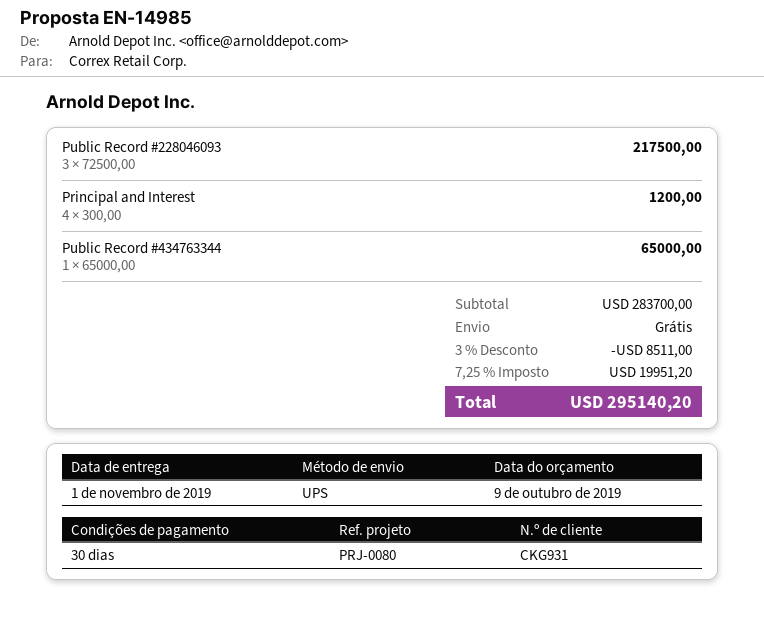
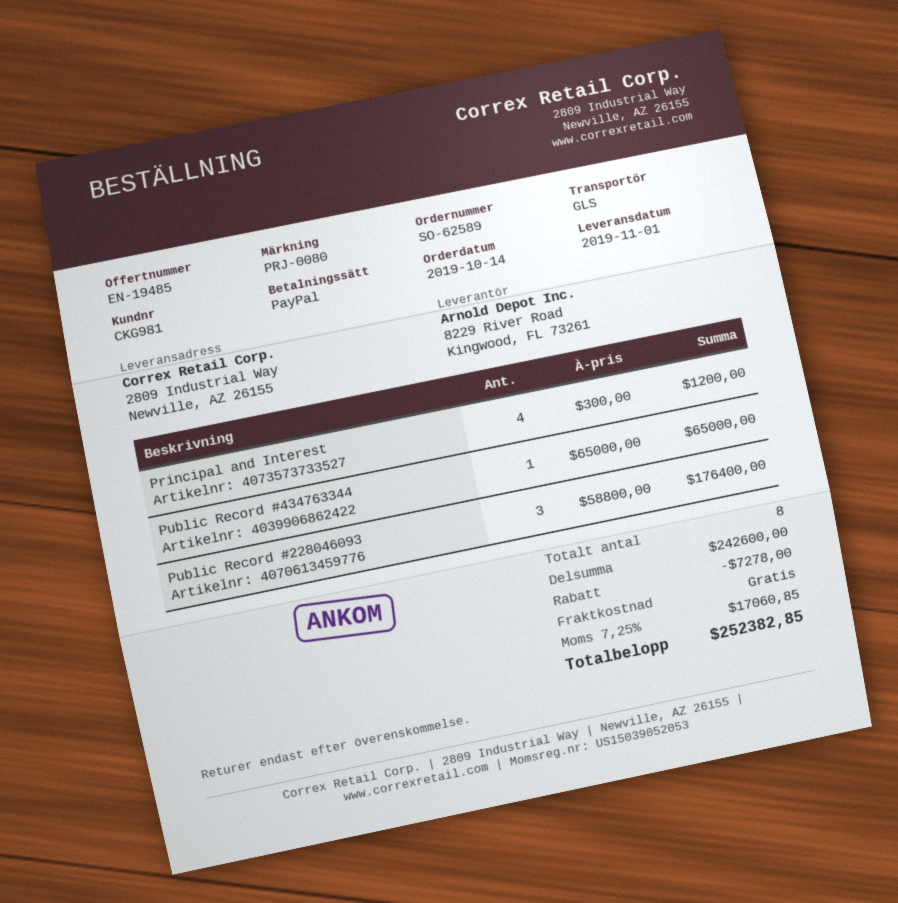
quote number: EN-14985 -> EN-19485
customer number: CKG931 -> CKG981
shipping method: UPS -> GLS
Public Record #228046093: 3 x 72500.00 = 217500.00 -> 3 x 58800.00 = 176400.00
subtotal: 283700.00 -> 242600.00
discount: 8511.00 -> 7278.00
tax: 7.25% = 19951.20 -> 7.25% = 17060.85
total: 295140.20 -> 252382.85

